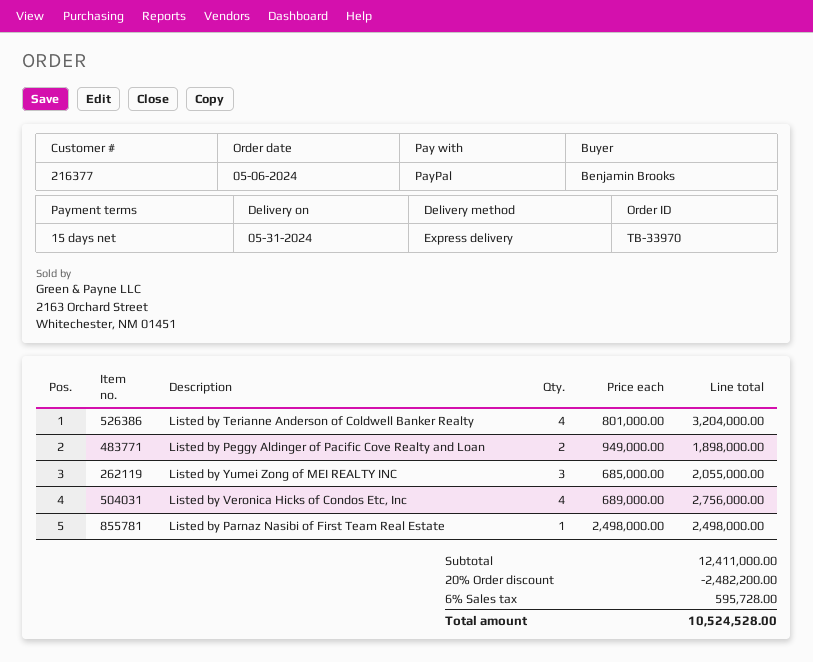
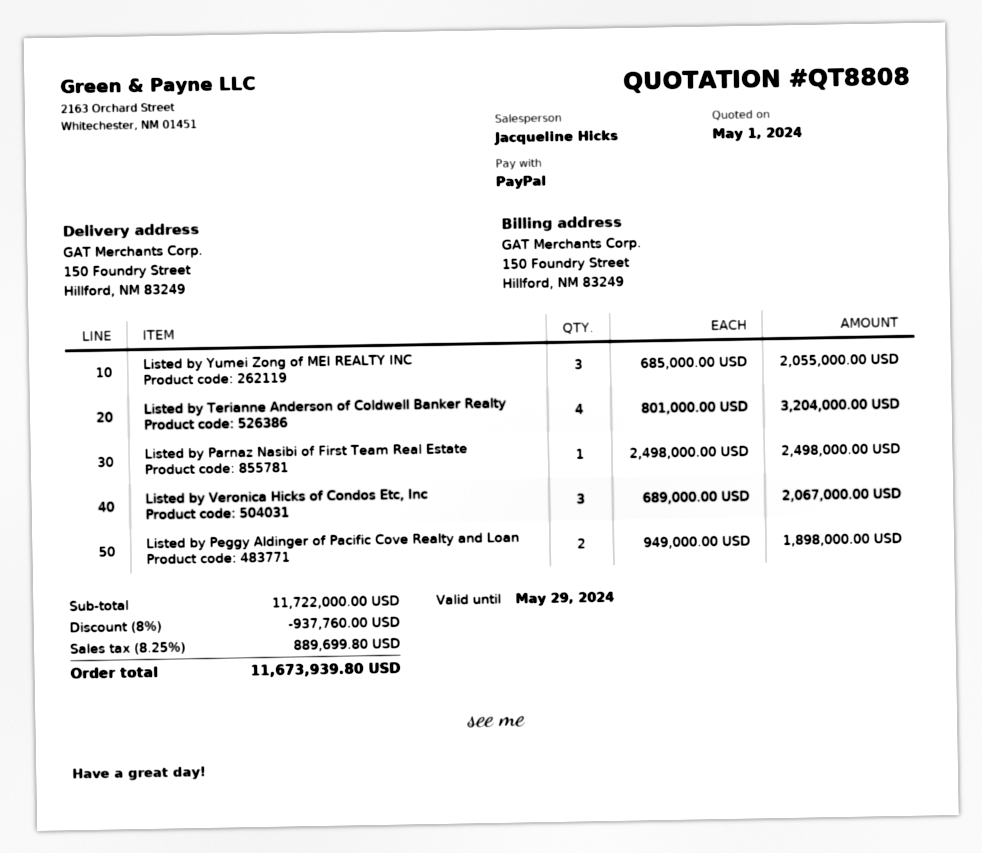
Listed by Veronica Hicks of Condos Etc, Inc: 4 x 689000.00 = 2756000.00 -> 3 x 689000.00 = 2067000.00
subtotal: 12411000.00 -> 11722000.00
discount: 20% = 2482200.00 -> 8% = 937760.00
tax: 6% = 595728.00 -> 8.25% = 889699.80
total: 10524528.00 -> 11673939.80

